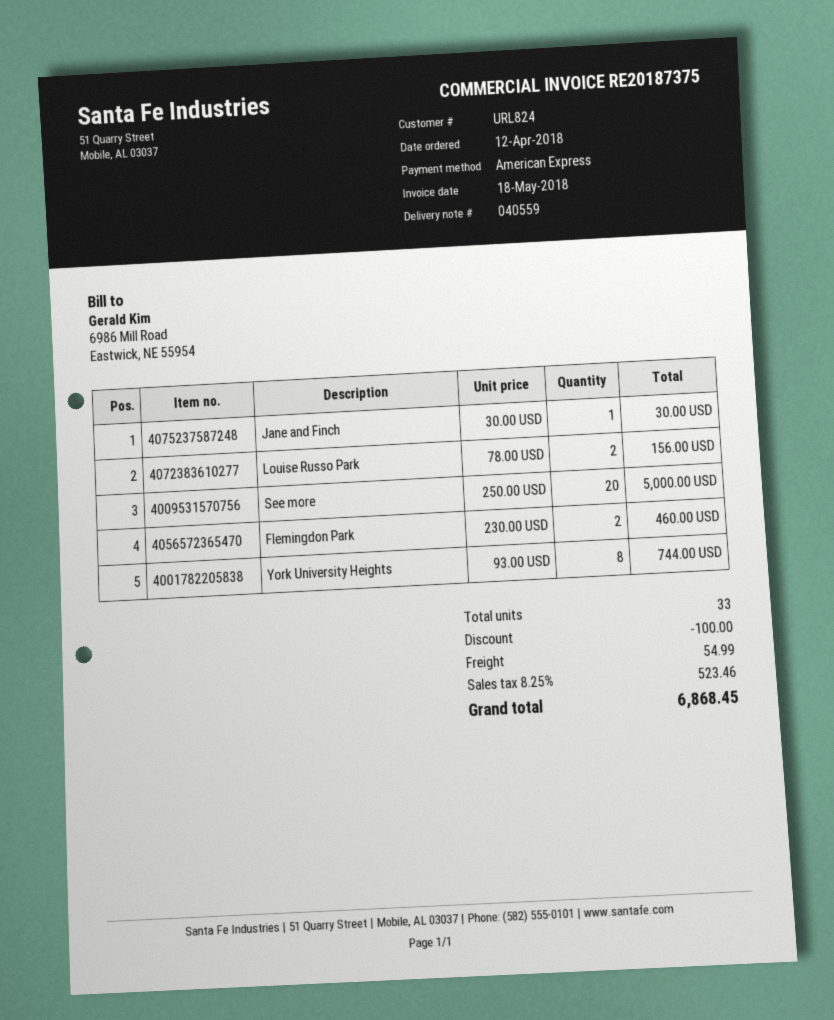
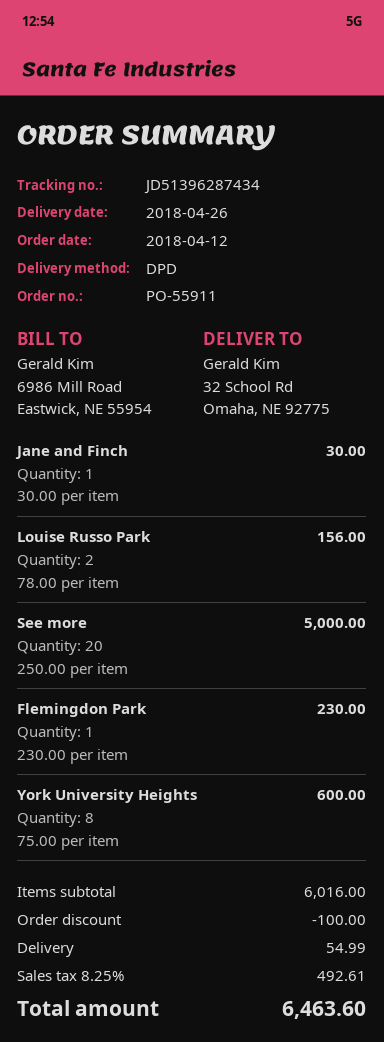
Flemingdon Park: 2 x 230.00 = 460.00 -> 1 x 230.00 = 230.00
York University Heights: 8 x 93.00 = 744.00 -> 8 x 75.00 = 600.00
tax: 8.25% = 523.46 -> 8.25% = 492.61
total: 6868.45 -> 6463.60

